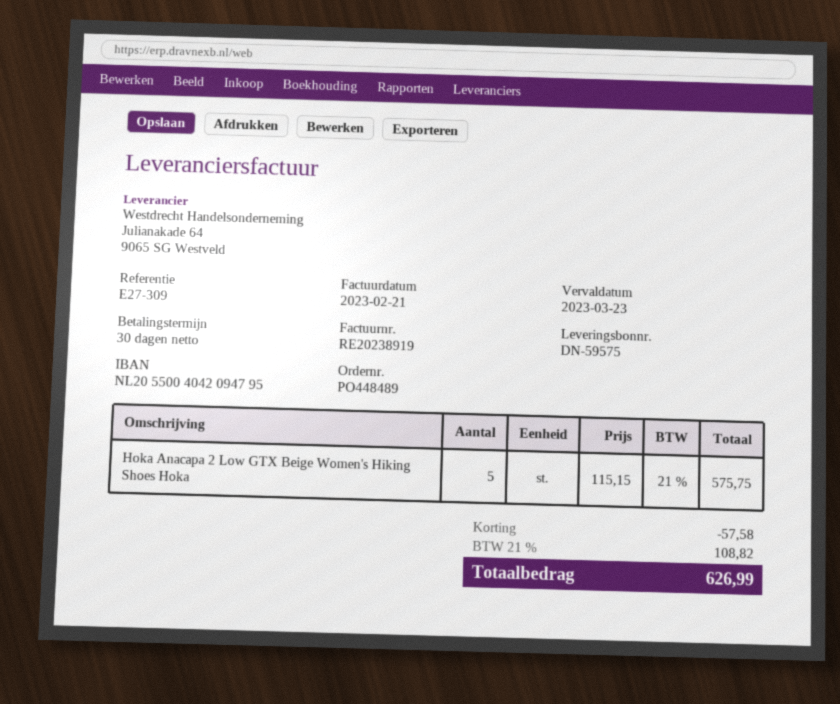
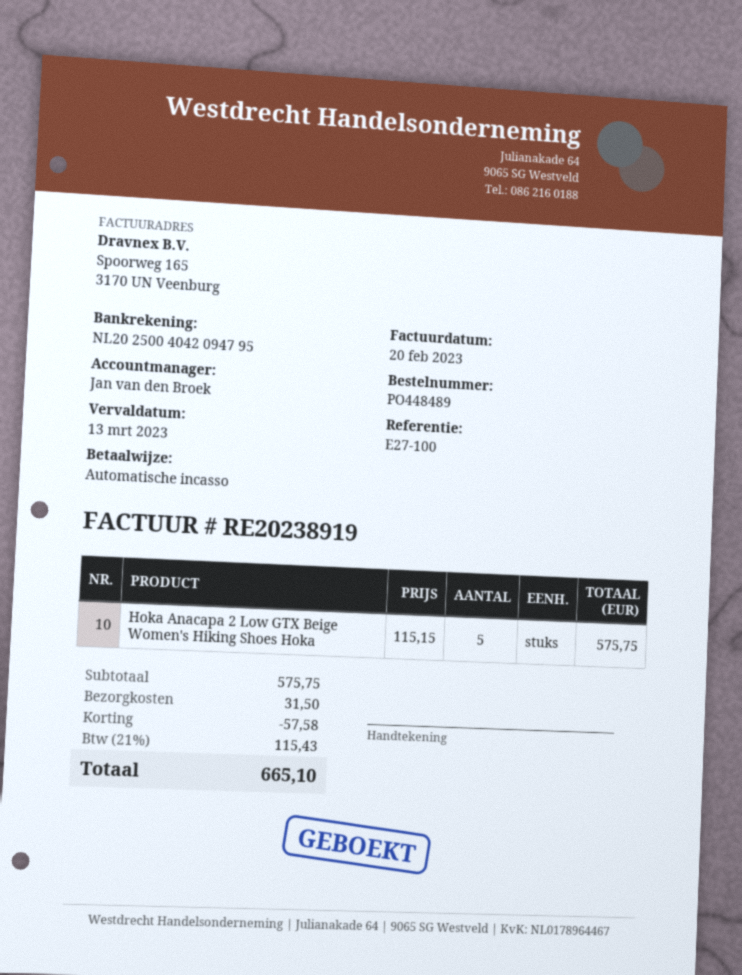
invoice date: 2023-02-21 -> 2023-02-20
due date: 2023-03-23 -> 2023-03-13
reference: E27-309 -> E27-100
bank account: NL2055004042094795 -> NL2025004042094795
shipping: none -> 31.50
tax: 21% = 108.82 -> 21% = 115.43
total: 626.99 -> 665.10

